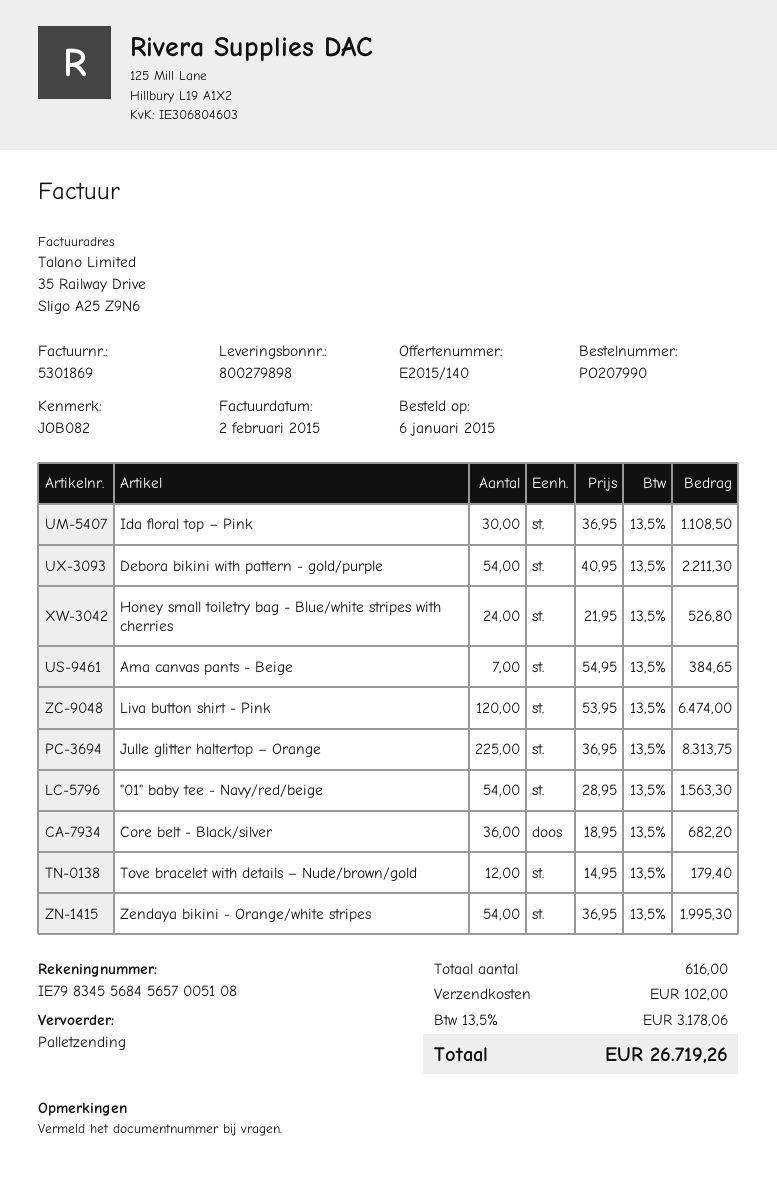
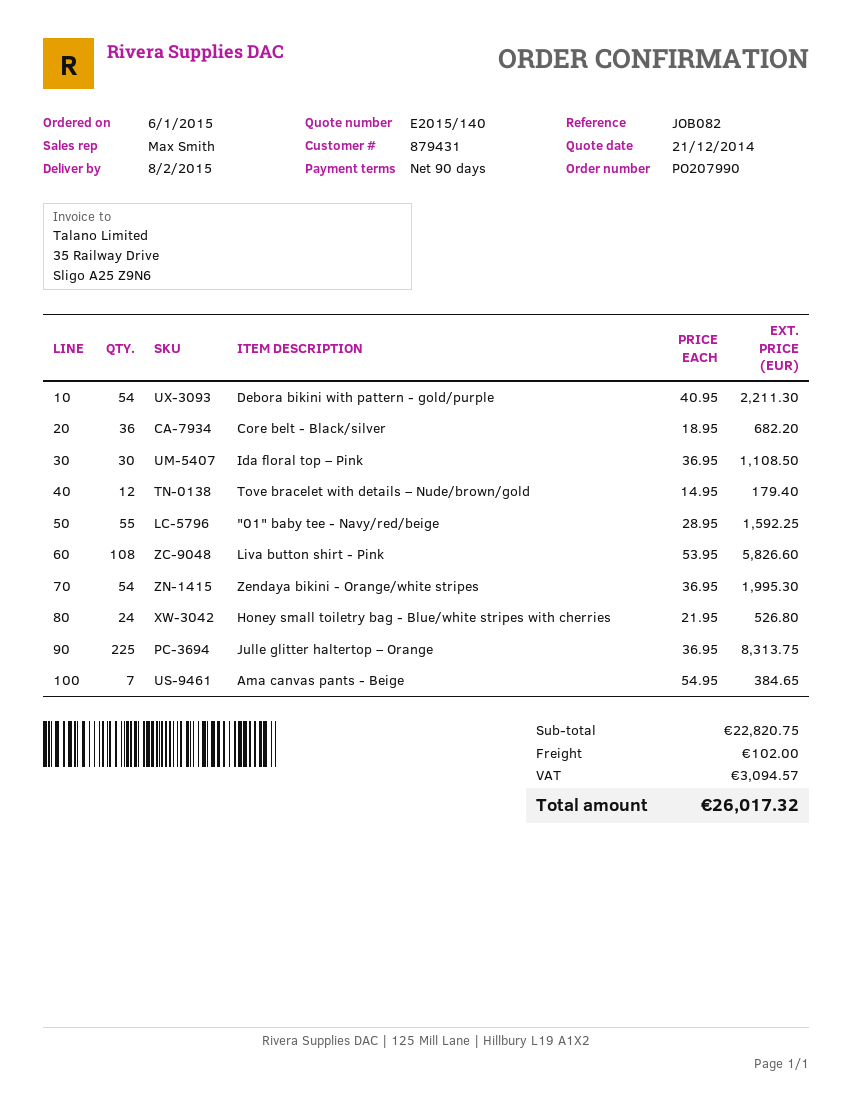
Liva button shirt - Pink: 120 x 53.95 = 6474.00 -> 108 x 53.95 = 5826.60
"01" baby tee - Navy/red/beige: 54 x 28.95 = 1563.30 -> 55 x 28.95 = 1592.25
tax: 3178.06 -> 3094.57
total: 26719.26 -> 26017.32

